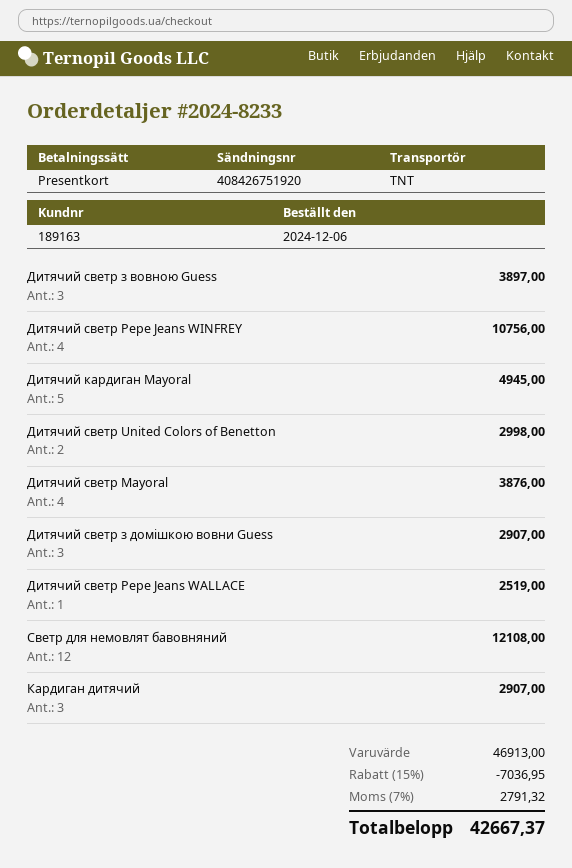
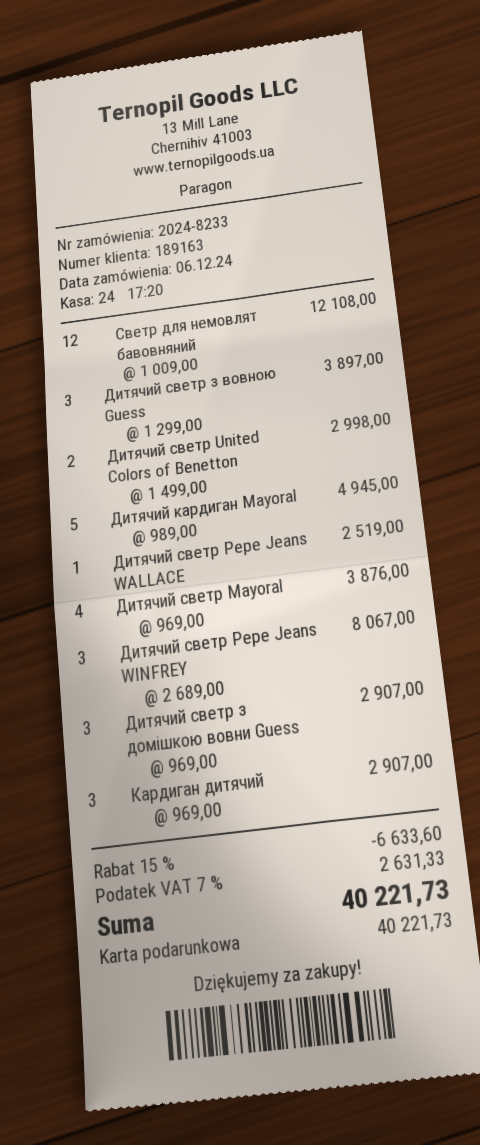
Дитячий светр Pepe Jeans WINFREY: 4 for 10756.00 -> 3 for 8067.00
discount: 15% = 7036.95 -> 15% = 6633.60
tax: 7% = 2791.32 -> 7% = 2631.33
total: 42667.37 -> 40221.73

